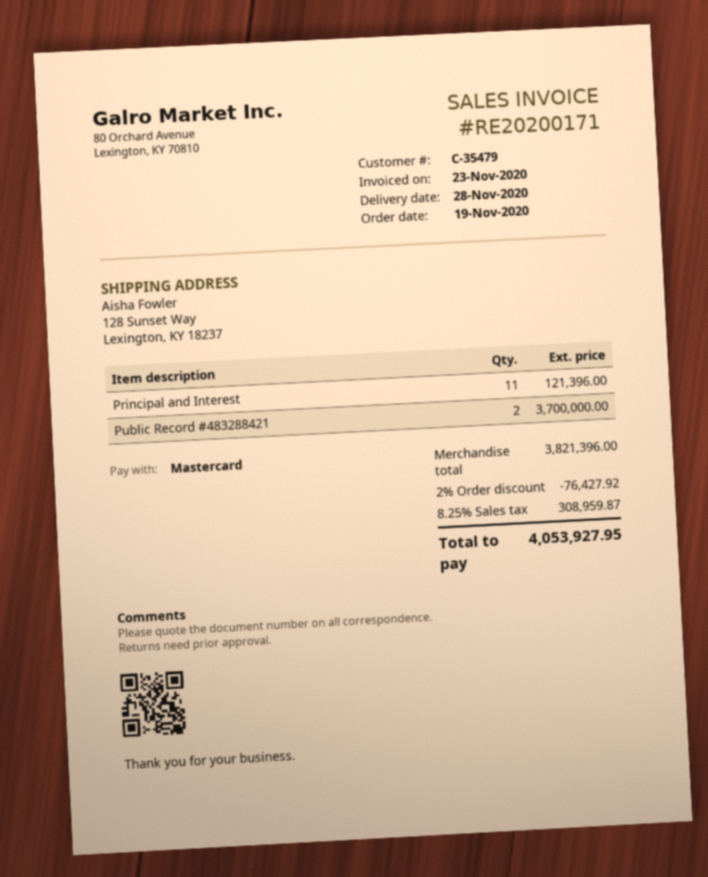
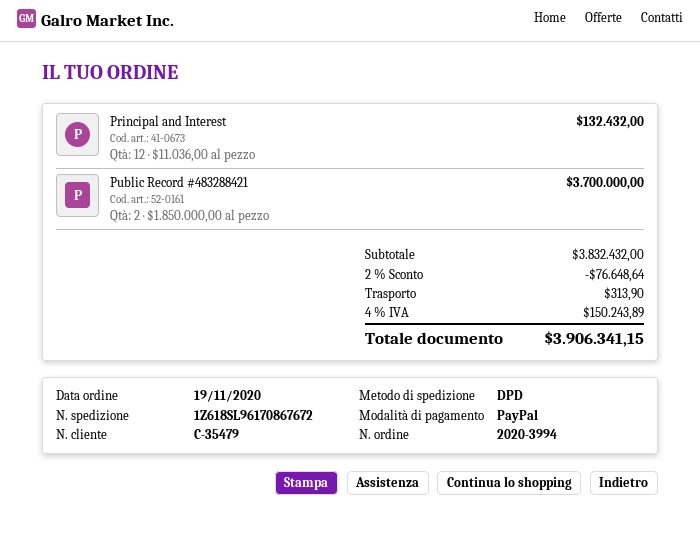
payment method: Mastercard -> PayPal
Principal and Interest: 11 for 121396.00 -> 12 for 132432.00
subtotal: 3821396.00 -> 3832432.00
discount: 2% = 76427.92 -> 2% = 76648.64
shipping: none -> 313.90
tax: 8.25% = 308959.87 -> 4% = 150243.89
total: 4053927.95 -> 3906341.15

